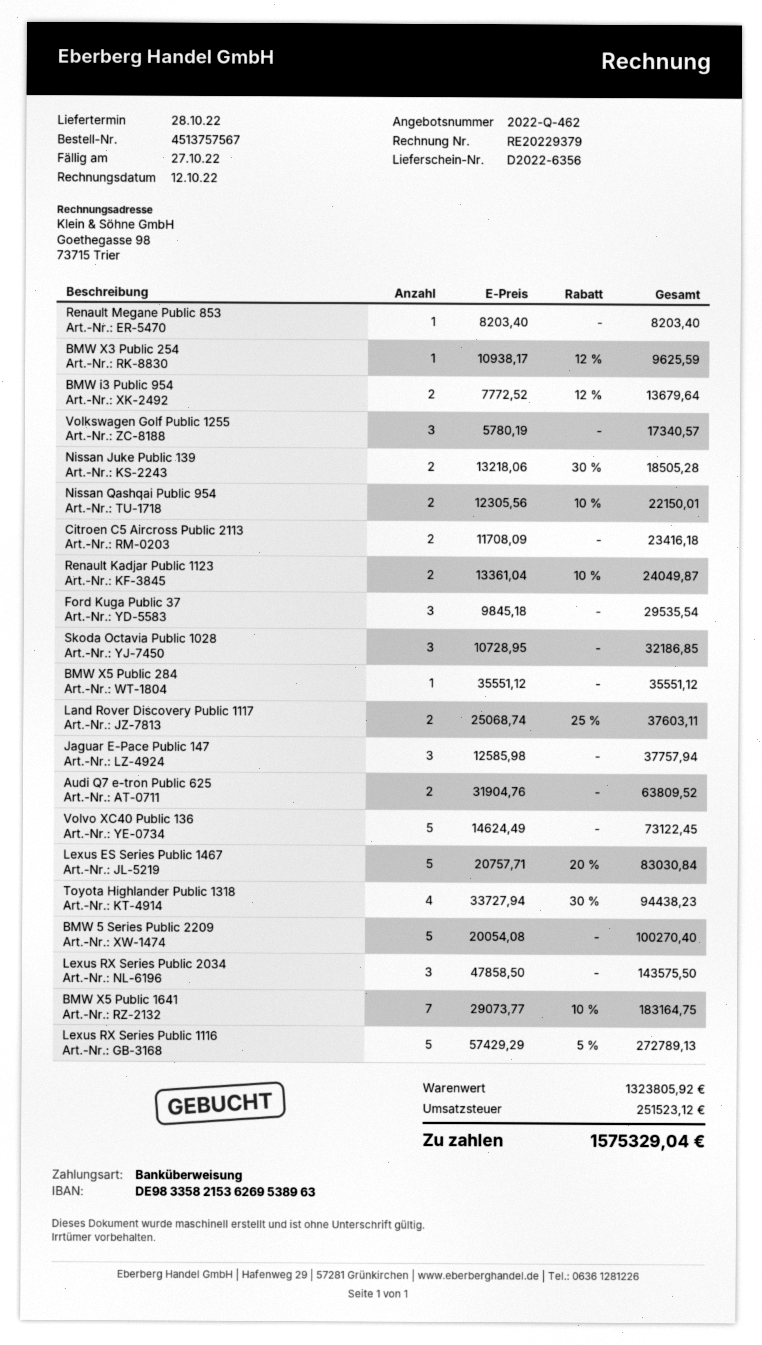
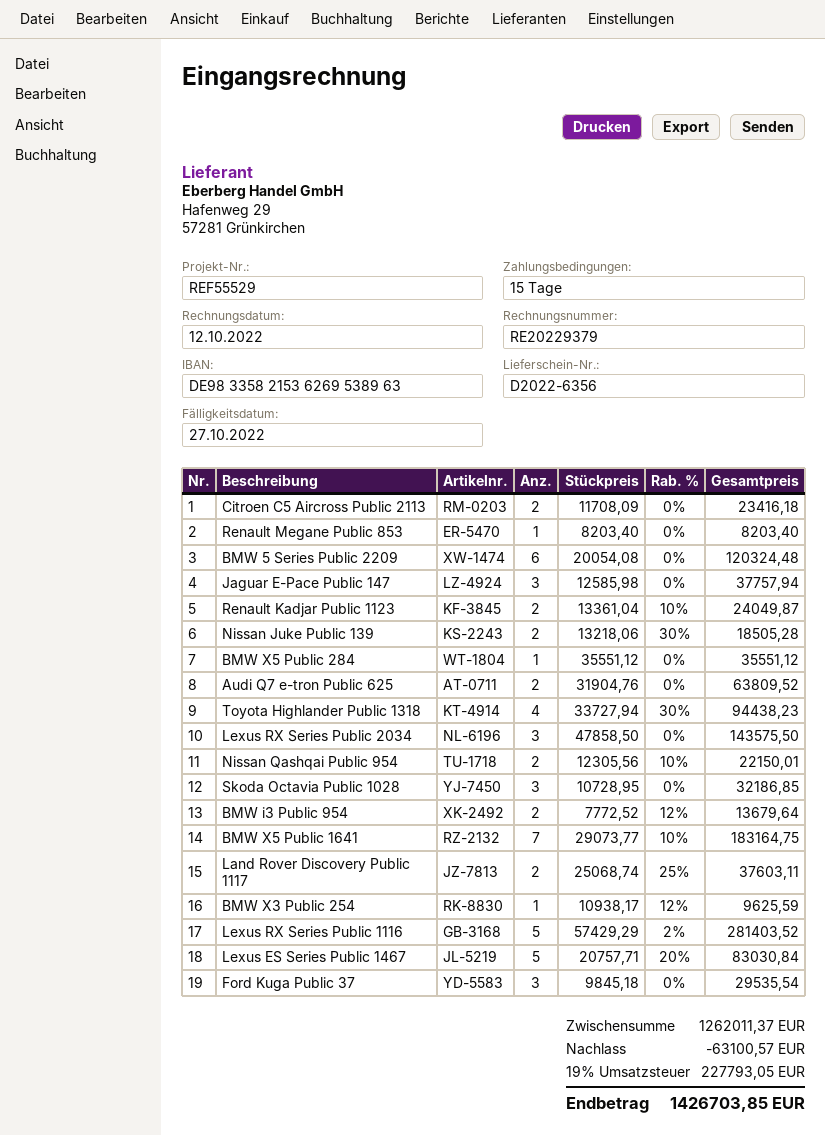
Volkswagen Golf Public 1255: 3 x 5780.19 = 17340.57 -> none
Volvo XC40 Public 136: 5 x 14624.49 = 73122.45 -> none
BMW 5 Series Public 2209: 5 x 20054.08 = 100270.40 -> 6 x 20054.08 = 120324.48
Lexus RX Series Public 1116: 5 x 57429.29 - 5% = 272789.13 -> 5 x 57429.29 - 2% = 281403.52
subtotal: 1323805.92 -> 1262011.37
discount: none -> 63100.57
tax: 251523.12 -> 227793.05
total: 1575329.04 -> 1426703.85

